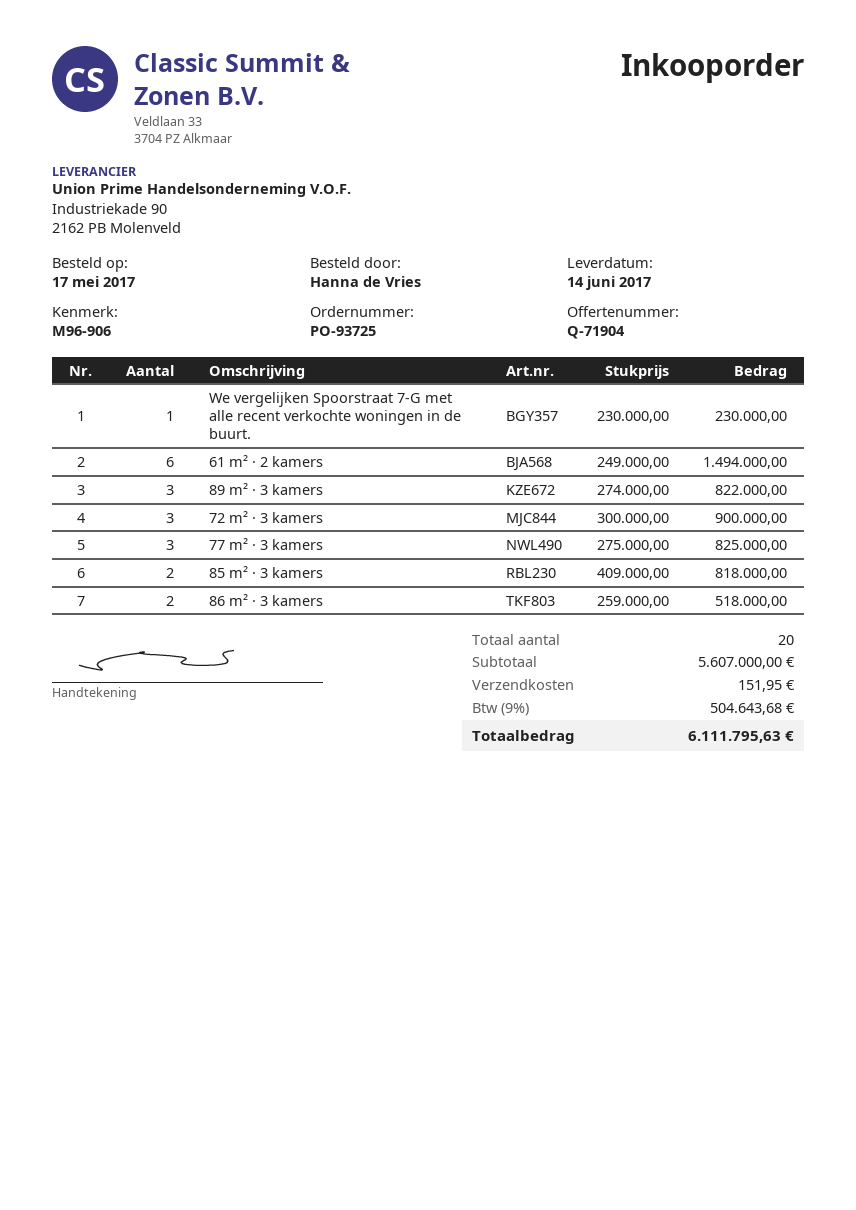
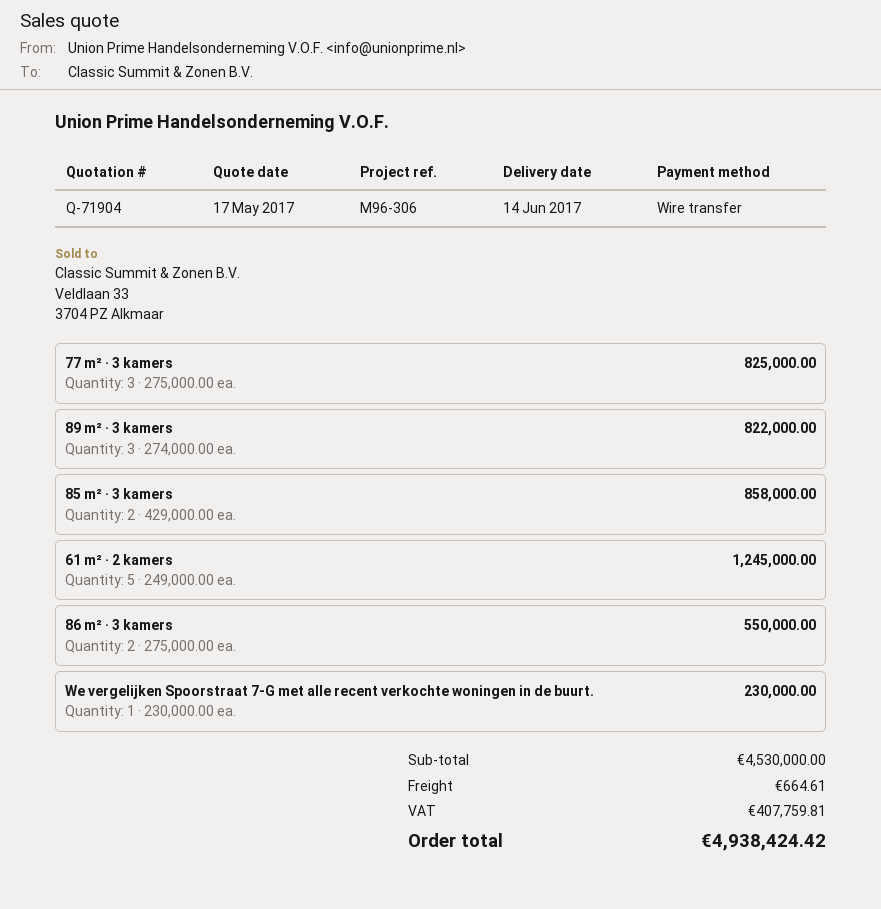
reference: M96-906 -> M96-306
61 m² · 2 kamers: 6 x 249000.00 = 1494000.00 -> 5 x 249000.00 = 1245000.00
72 m² · 3 kamers: 3 x 300000.00 = 900000.00 -> none
85 m² · 3 kamers: 2 x 409000.00 = 818000.00 -> 2 x 429000.00 = 858000.00
86 m² · 3 kamers: 2 x 259000.00 = 518000.00 -> 2 x 275000.00 = 550000.00
subtotal: 5607000.00 -> 4530000.00
shipping: 151.95 -> 664.61
tax: 504643.68 -> 407759.81
total: 6111795.63 -> 4938424.42

